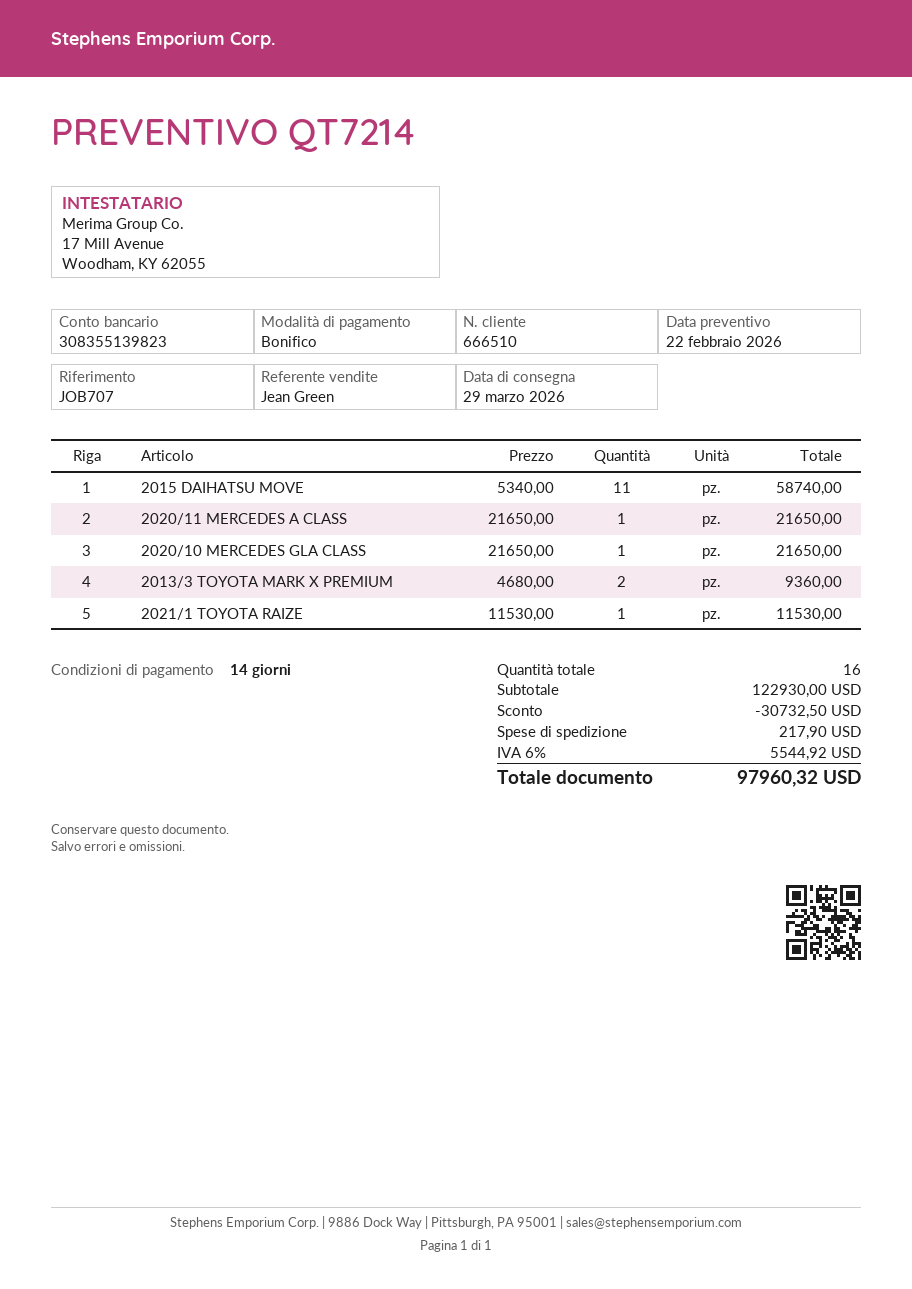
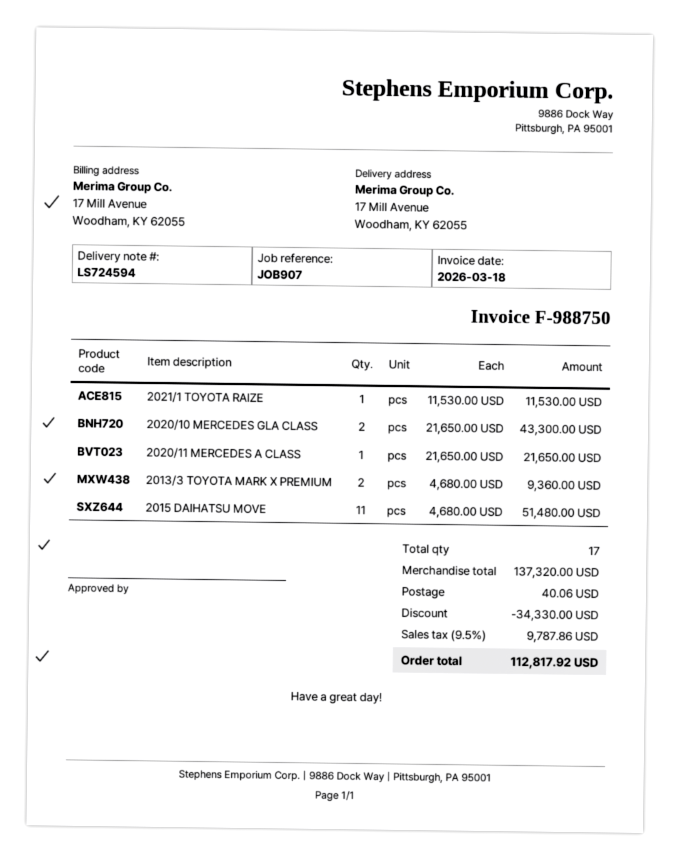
reference: JOB707 -> JOB907
2015 DAIHATSU MOVE: 11 x 5340.00 = 58740.00 -> 11 x 4680.00 = 51480.00
2020/10 MERCEDES GLA CLASS: 1 x 21650.00 = 21650.00 -> 2 x 21650.00 = 43300.00
total quantity: 16 -> 17
subtotal: 122930.00 -> 137320.00
discount: 30732.50 -> 34330.00
shipping: 217.90 -> 40.06
tax: 6% = 5544.92 -> 9.5% = 9787.86
total: 97960.32 -> 112817.92

